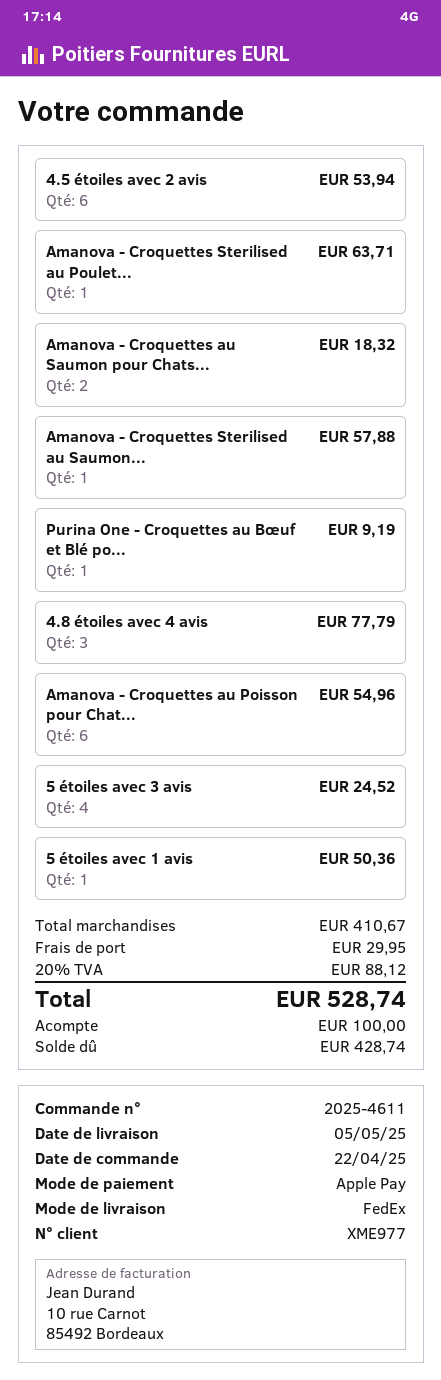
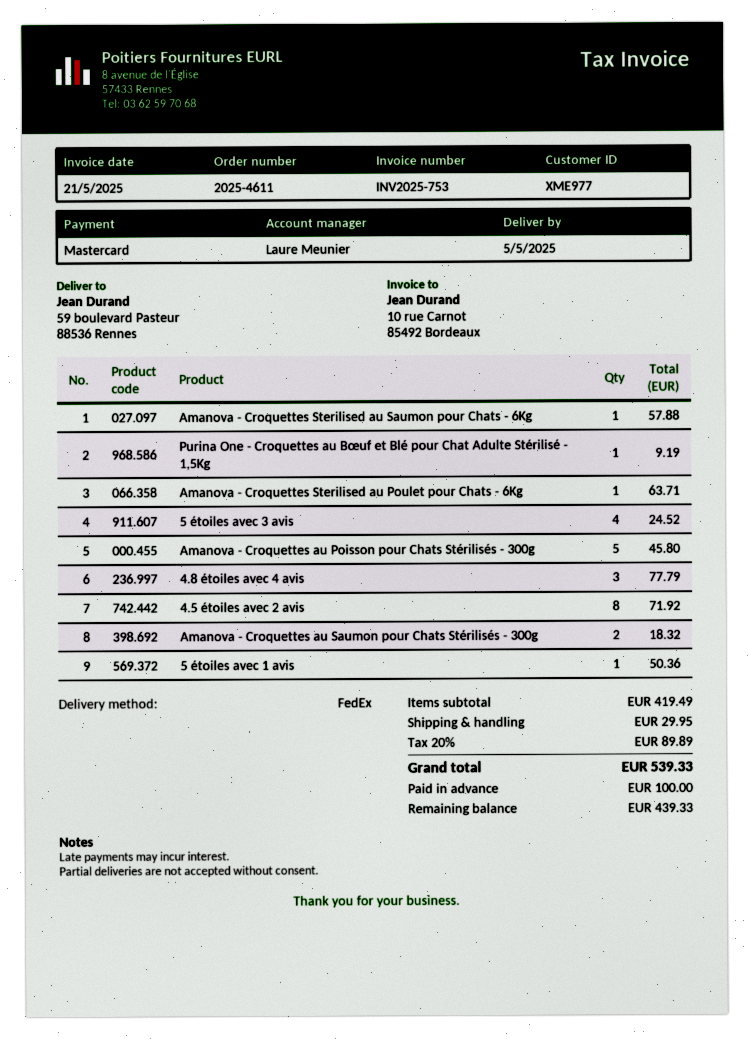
payment method: Apple Pay -> Mastercard
4.5 étoiles avec 2 avis: 6 for 53.94 -> 8 for 71.92
Amanova - Croquettes au Poisson pour Chat...: 6 for 54.96 -> 5 for 45.80
subtotal: 410.67 -> 419.49
tax: 20% = 88.12 -> 20% = 89.89
total: 528.74 -> 539.33
balance: 428.74 -> 439.33

